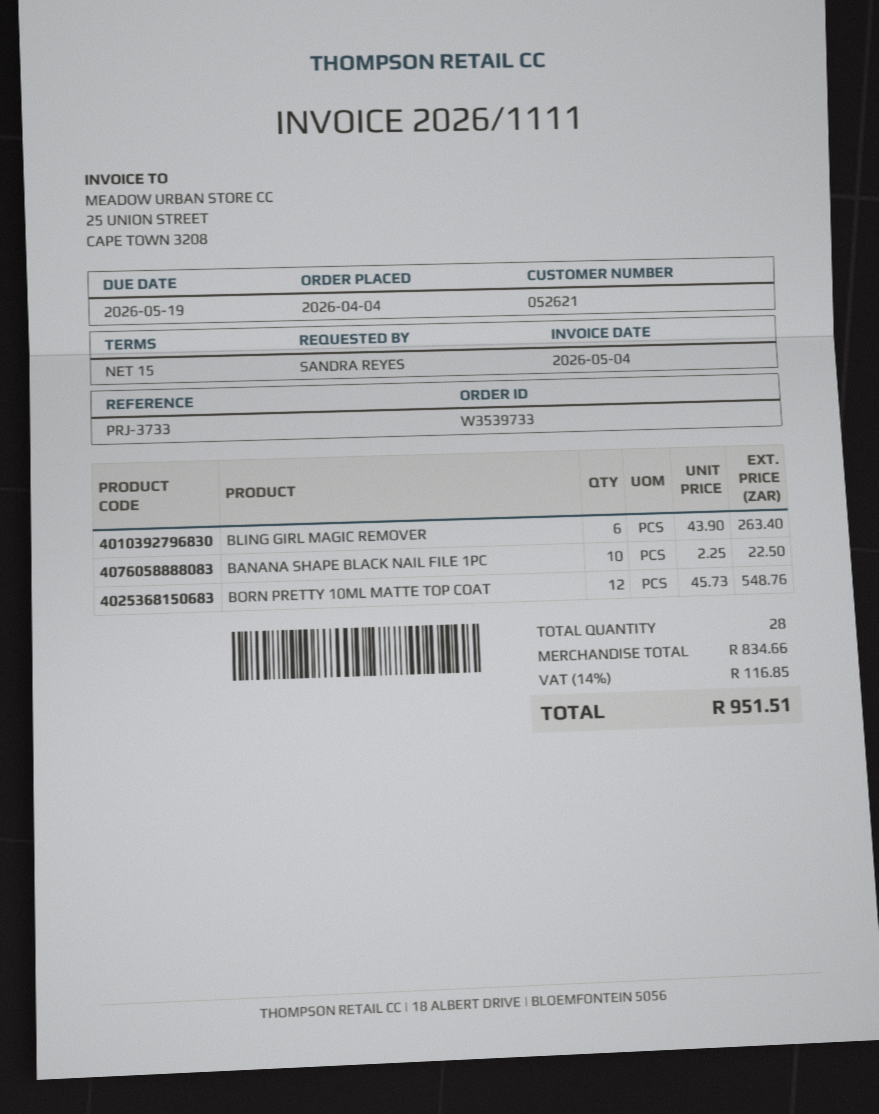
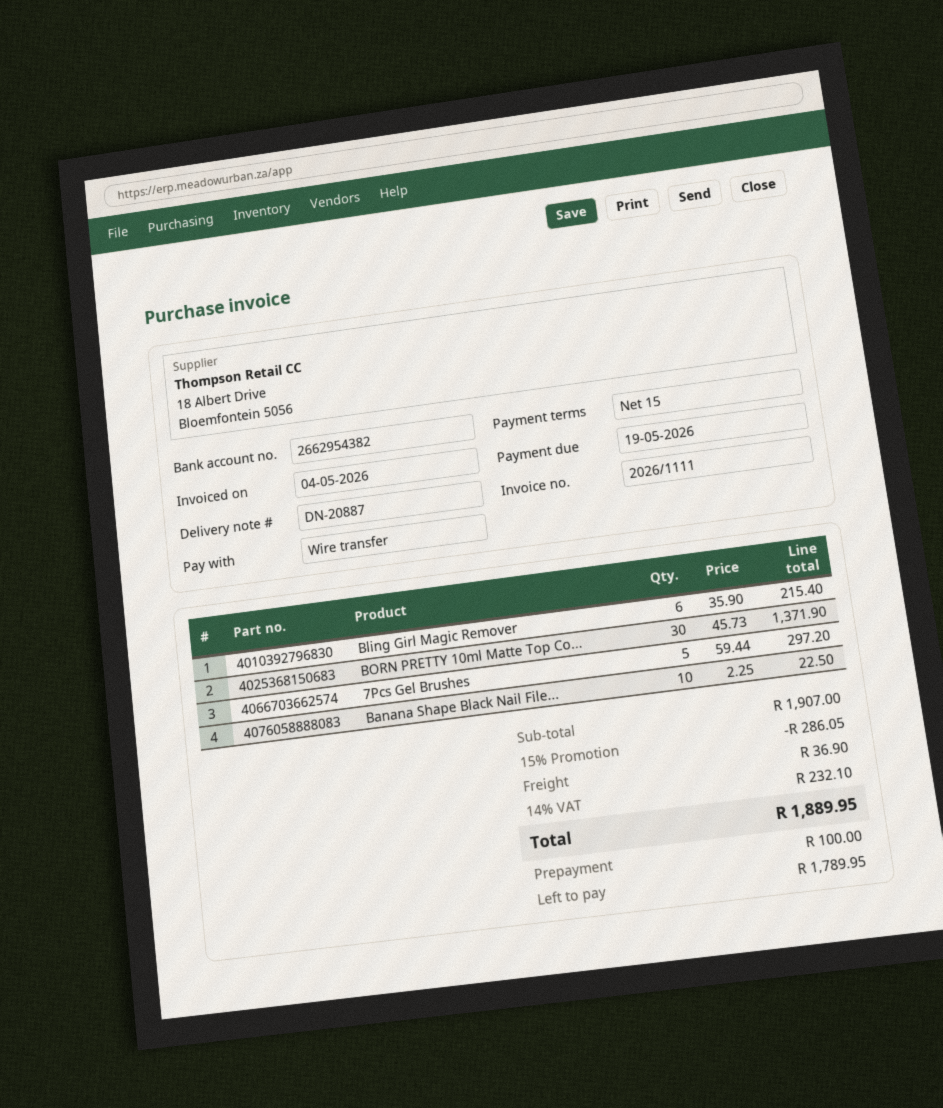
BLING GIRL MAGIC REMOVER: 6 x 43.90 = 263.40 -> 6 x 35.90 = 215.40
BORN PRETTY 10ML MATTE TOP COAT: 12 x 45.73 = 548.76 -> 30 x 45.73 = 1371.90
7Pcs Gel Brushes: none -> 5 x 59.44 = 297.20
subtotal: 834.66 -> 1907.00
discount: none -> 15% = 286.05
shipping: none -> 36.90
tax: 14% = 116.85 -> 14% = 232.10
total: 951.51 -> 1889.95

